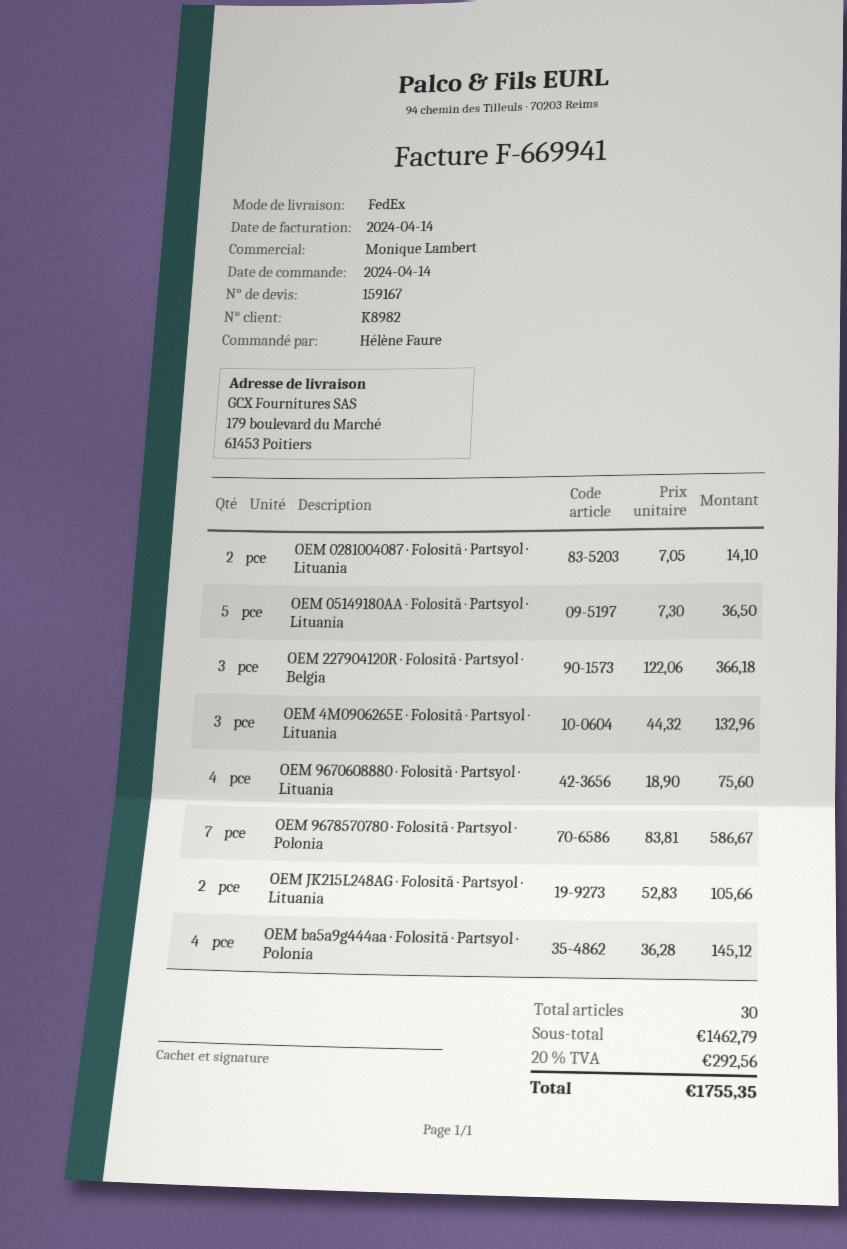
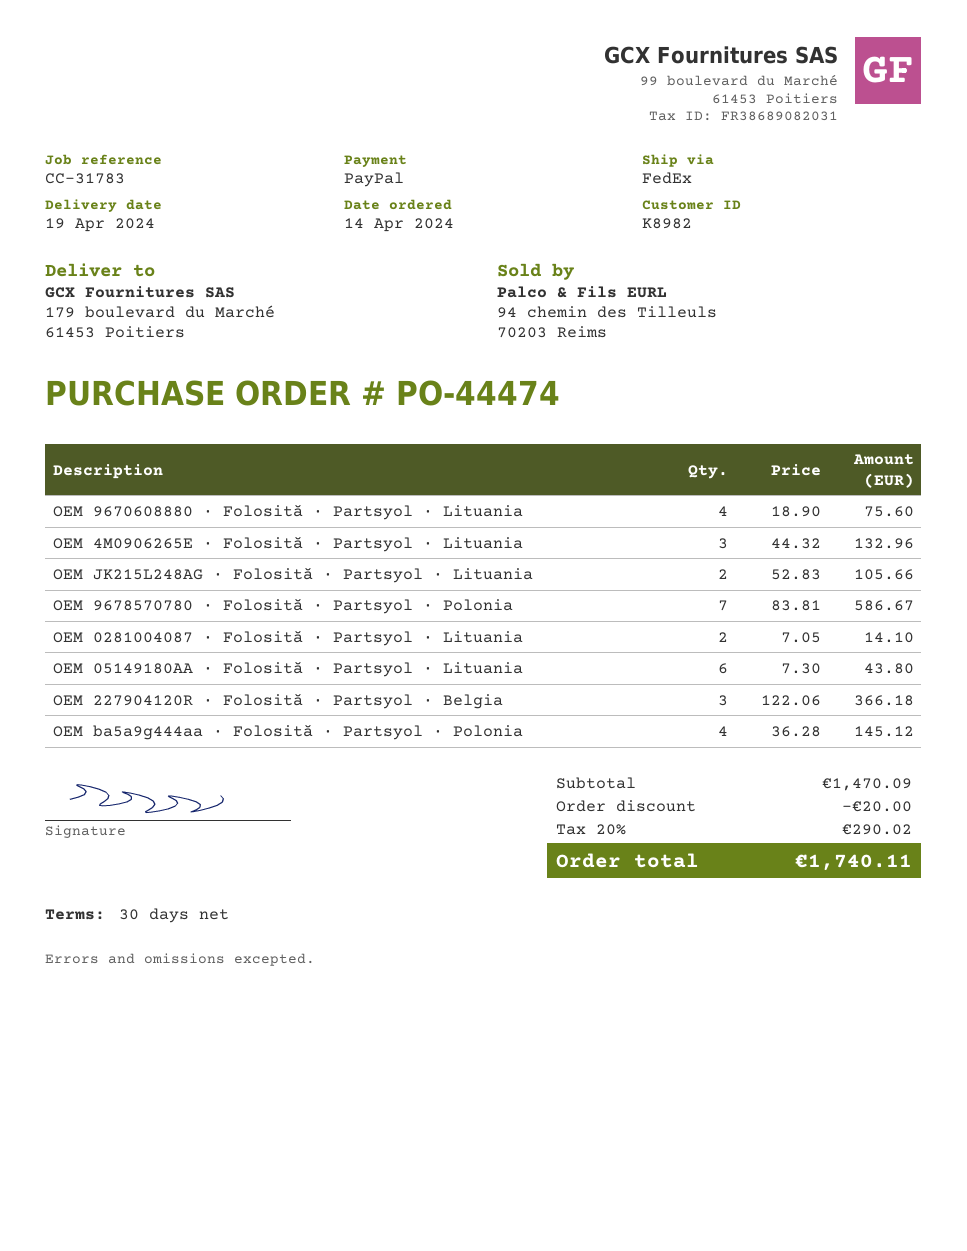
OEM 05149180AA · Folosită · Partsyol · Lituania: 5 x 7.30 = 36.50 -> 6 x 7.30 = 43.80
subtotal: 1462.79 -> 1470.09
discount: none -> 20.00
tax: 20% = 292.56 -> 20% = 290.02
total: 1755.35 -> 1740.11

